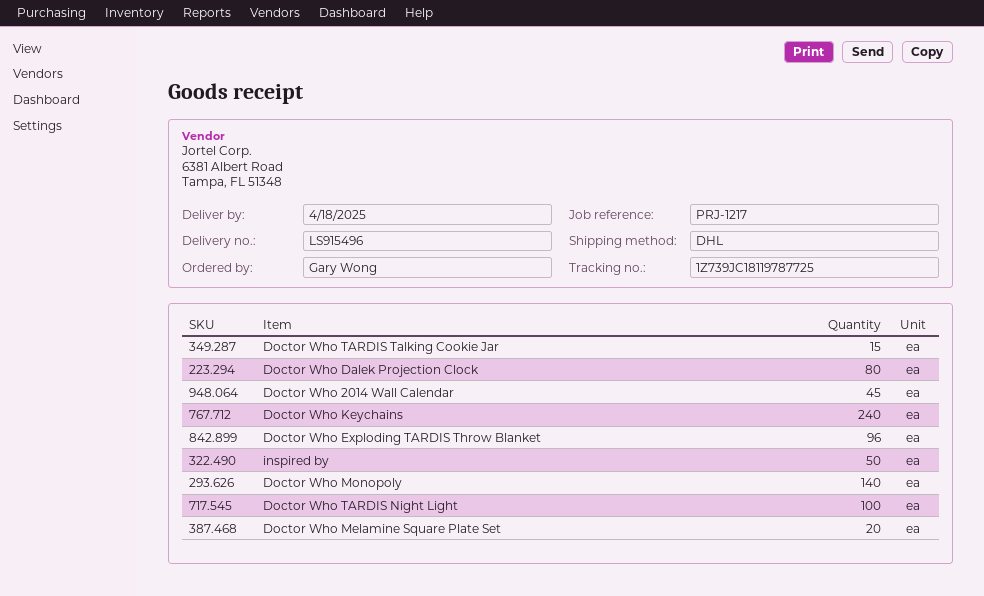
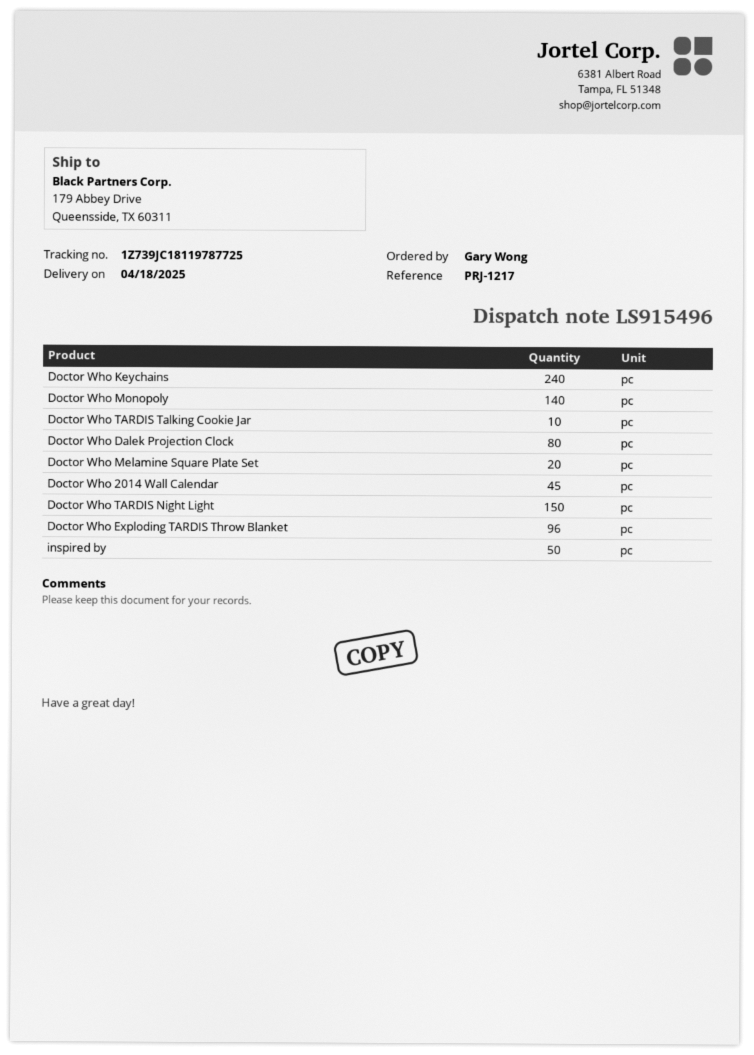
Doctor Who TARDIS Talking Cookie Jar: 15 -> 10
Doctor Who TARDIS Night Light: 100 -> 150

